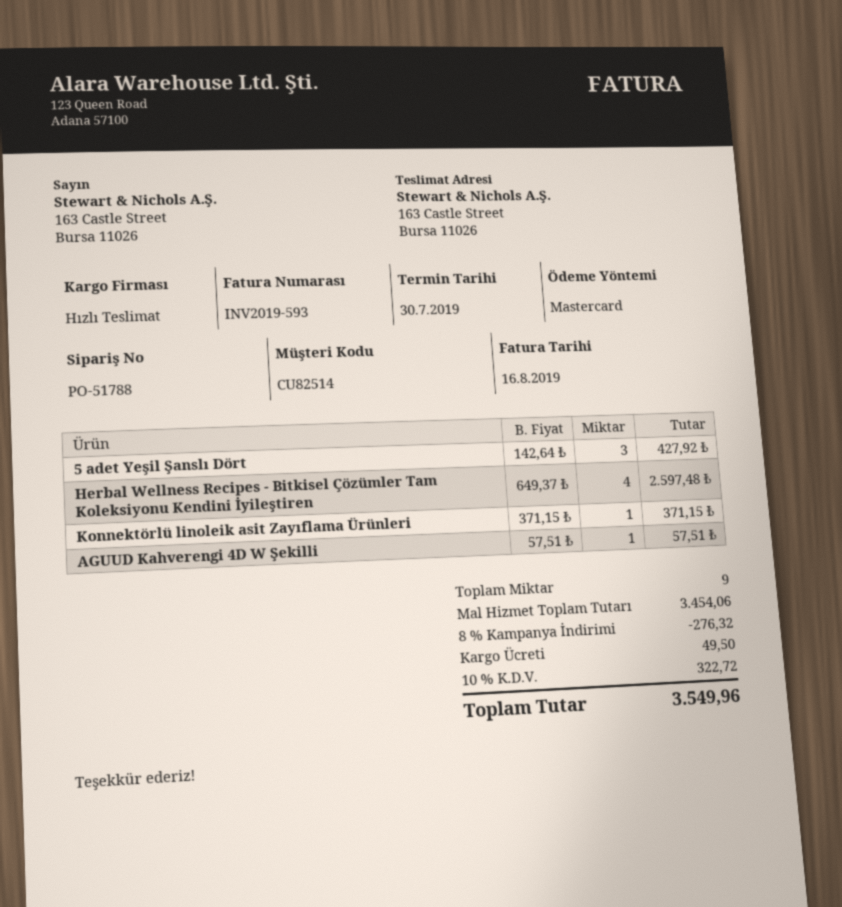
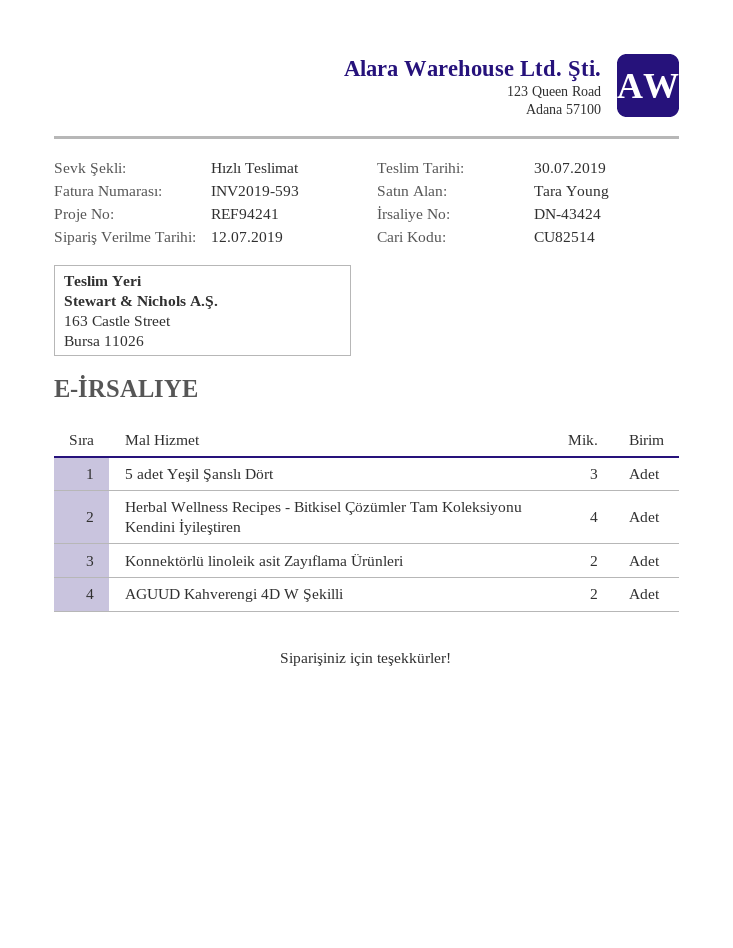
Konnektörlü linoleik asit Zayıflama Ürünleri: 1 -> 2
AGUUD Kahverengi 4D W Şekilli: 1 -> 2

